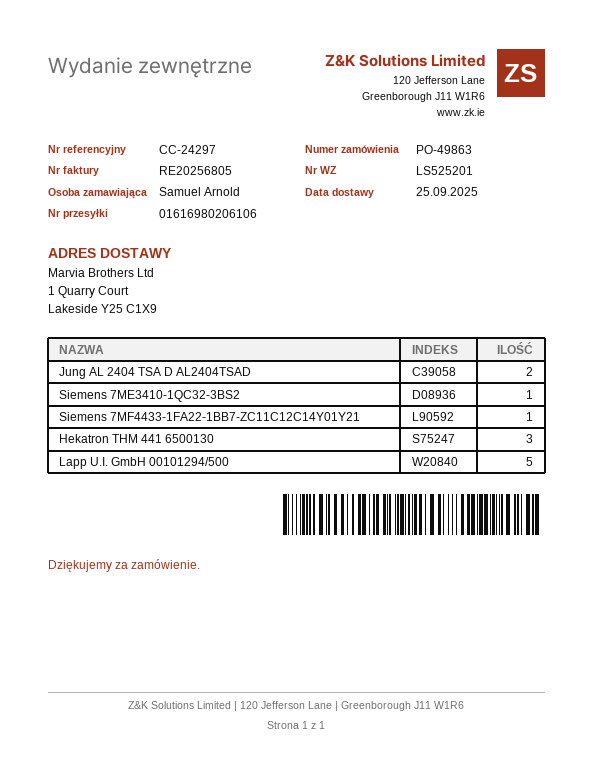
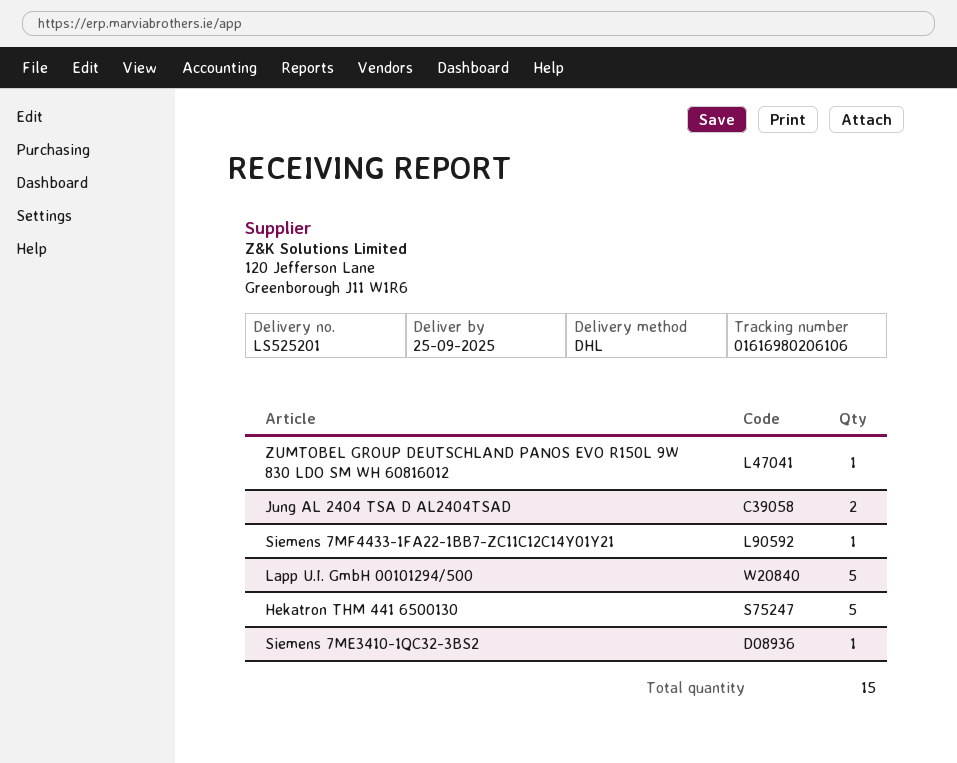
Hekatron THM 441 6500130: 3 -> 5
ZUMTOBEL GROUP DEUTSCHLAND PANOS EVO R150L 9W 830 LDO SM WH 60816012: none -> 1

